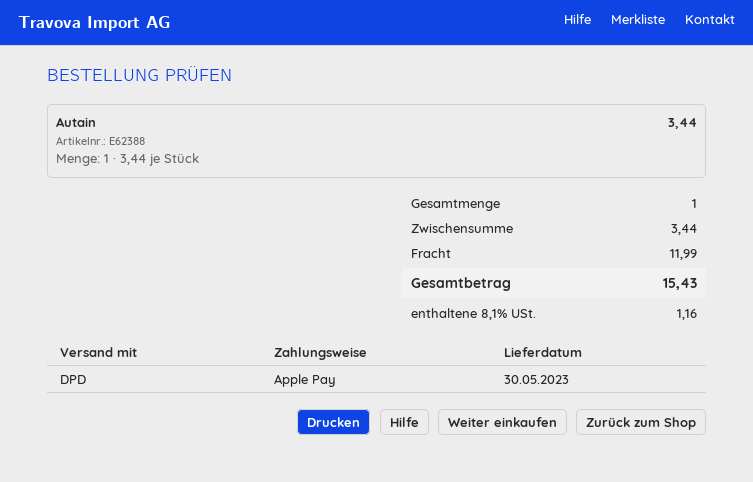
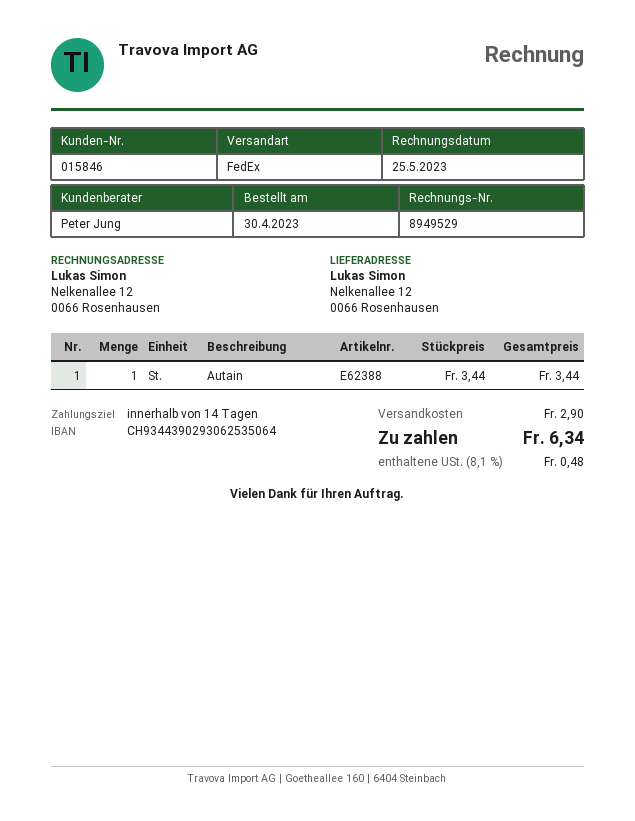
shipping method: DPD -> FedEx
shipping: 11.99 -> 2.90
tax: 8.1% = 1.16 -> 8.1% = 0.48
total: 15.43 -> 6.34

